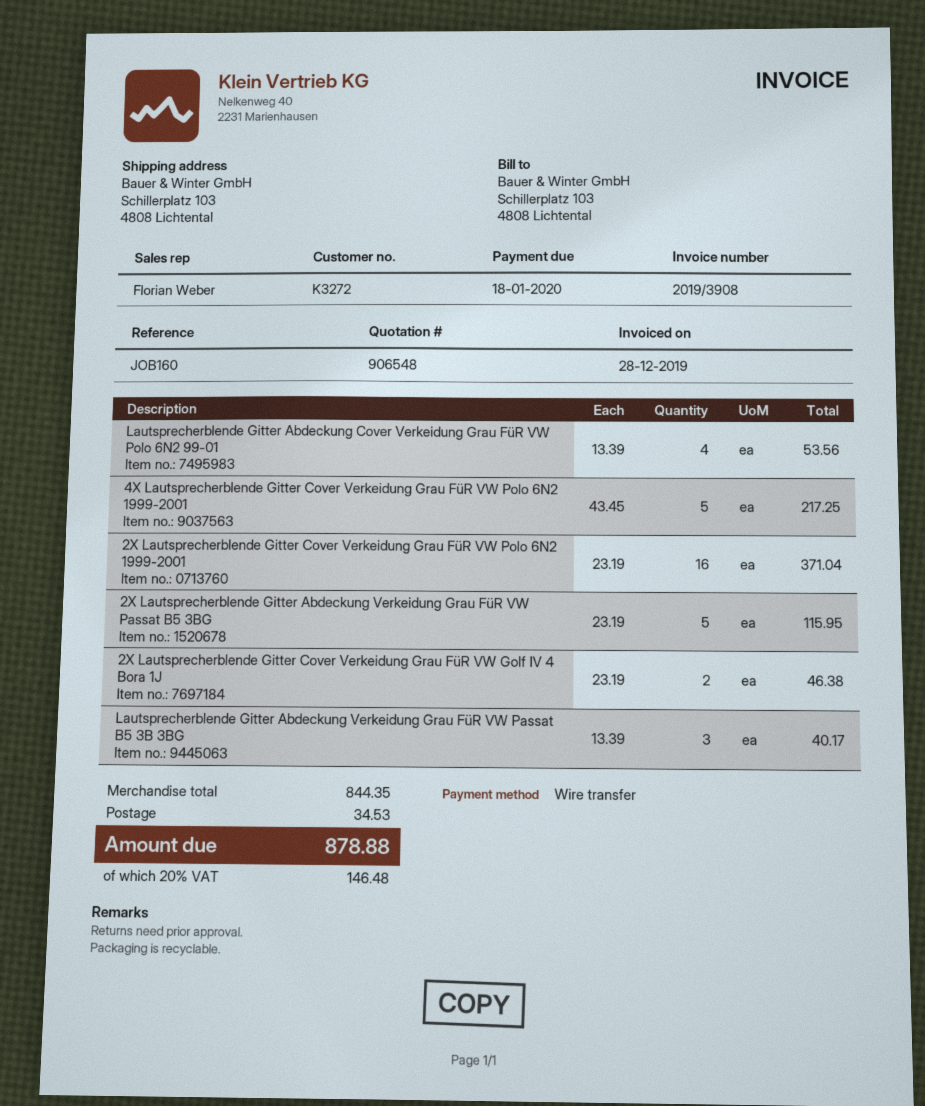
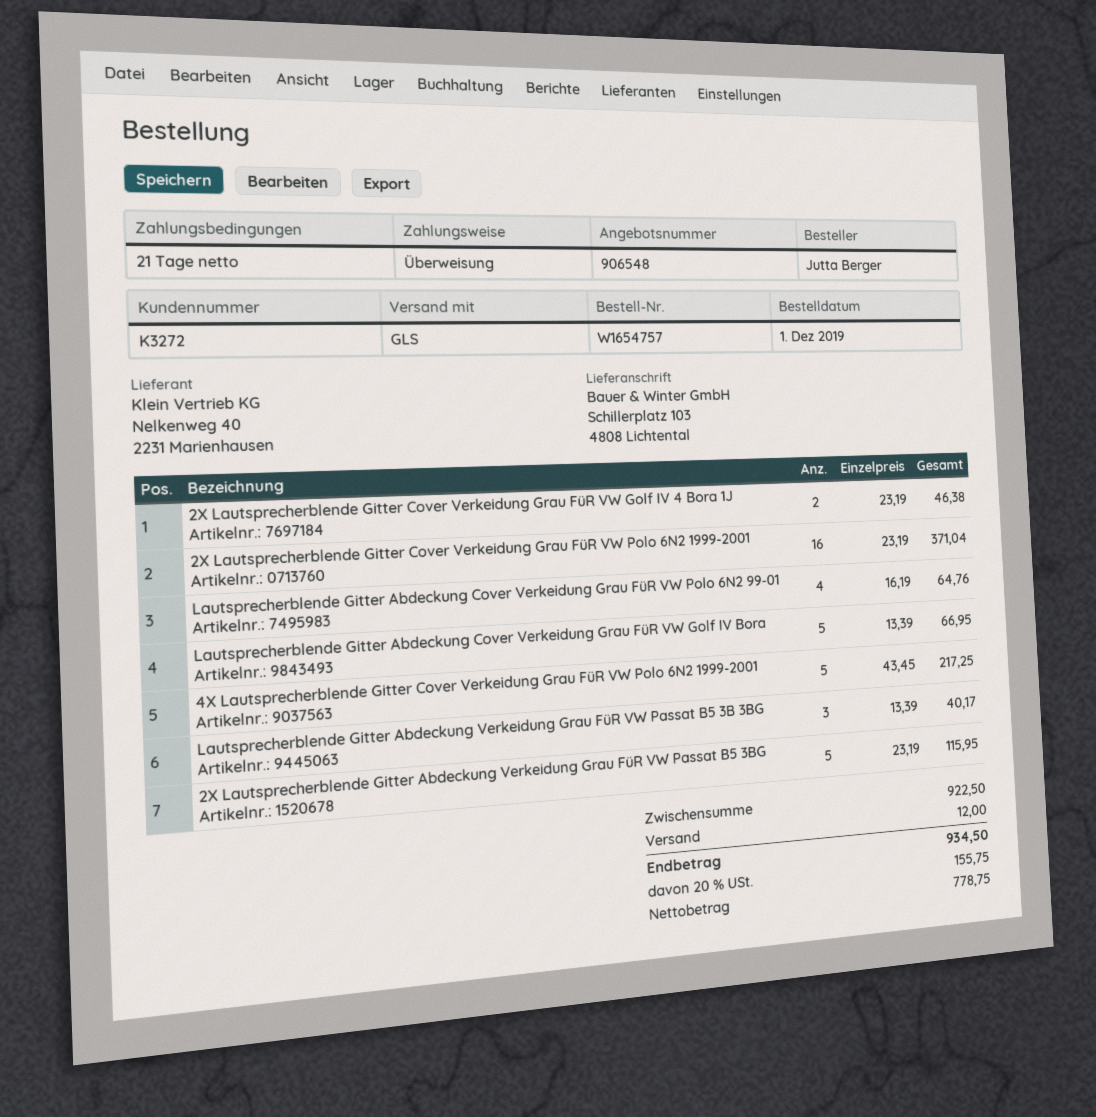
Lautsprecherblende Gitter Abdeckung Cover Verkeidung Grau FüR VW Polo 6N2 99-01: 4 x 13.39 = 53.56 -> 4 x 16.19 = 64.76
Lautsprecherblende Gitter Abdeckung Cover Verkeidung Grau FüR VW Golf IV Bora: none -> 5 x 13.39 = 66.95
subtotal: 844.35 -> 922.50
shipping: 34.53 -> 12.00
tax: 20% = 146.48 -> 20% = 155.75
total: 878.88 -> 934.50

